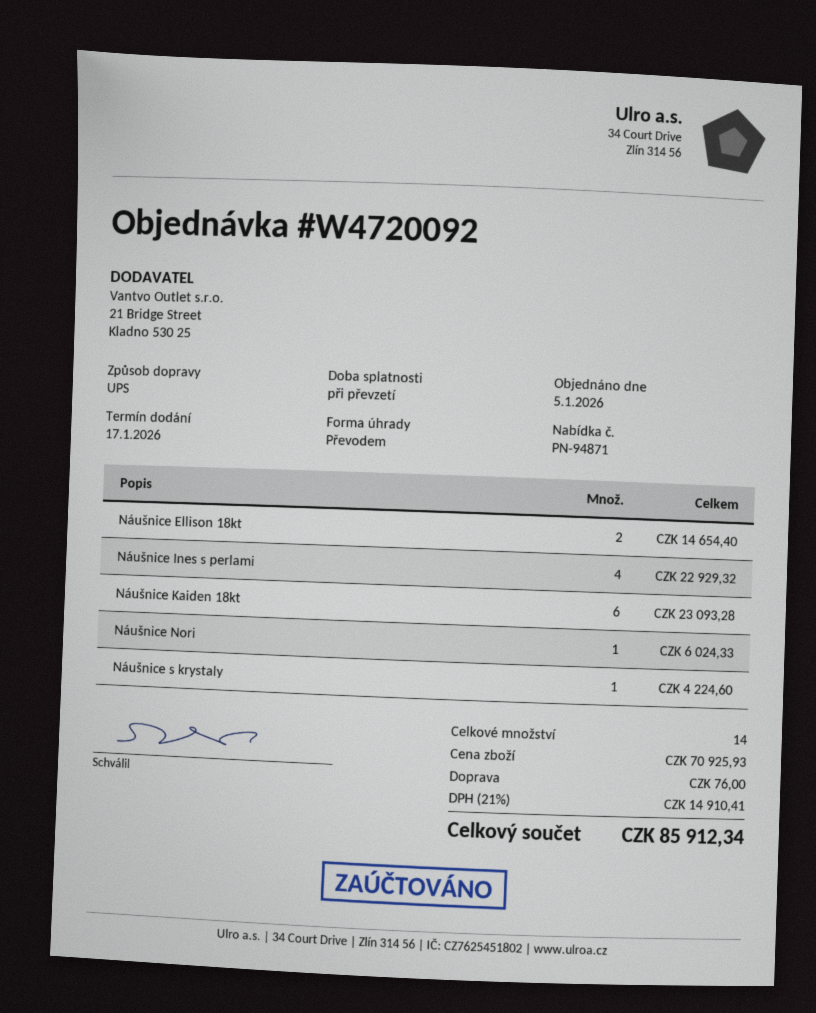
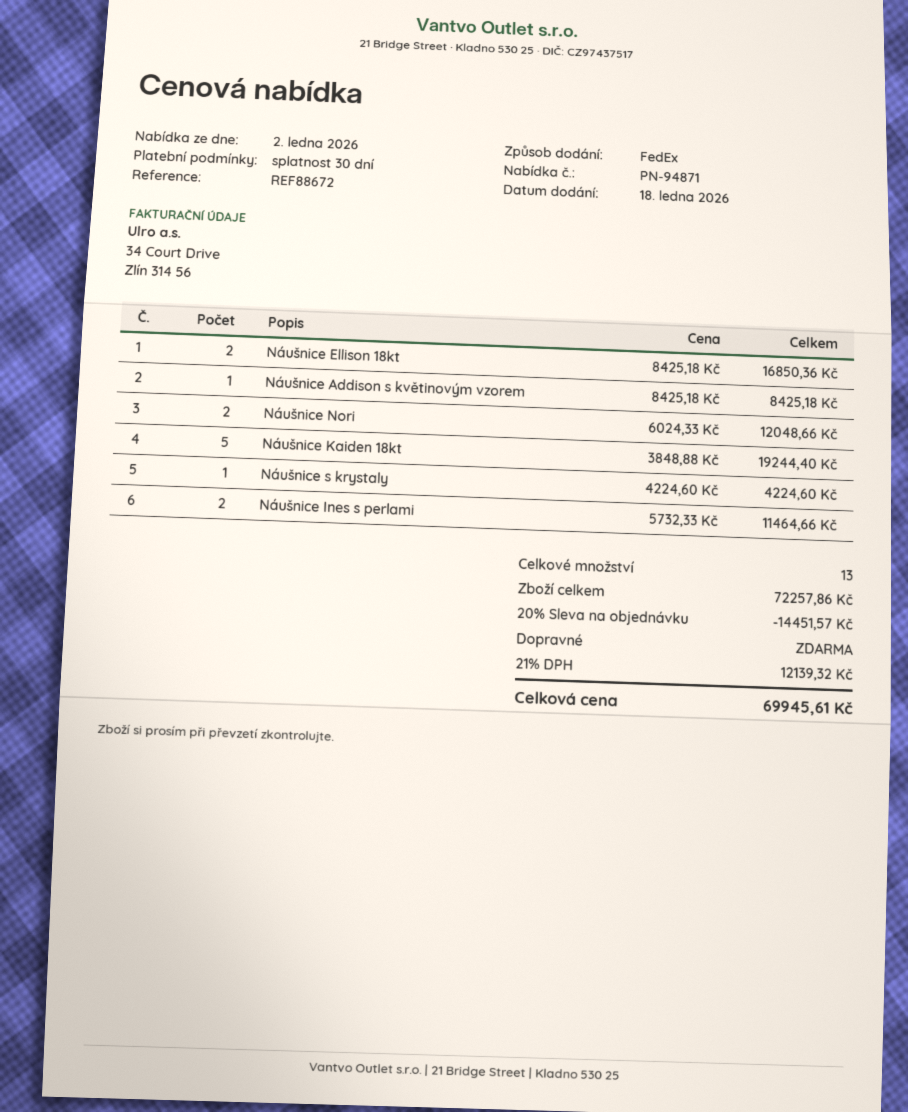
delivery date: 2026-01-17 -> 2026-01-18
payment terms: on receipt -> 30 days
shipping method: UPS -> FedEx
Náušnice Ellison 18kt: 2 for 14654.40 -> 2 for 16850.36
Náušnice Ines s perlami: 4 for 22929.32 -> 2 for 11464.66
Náušnice Kaiden 18kt: 6 for 23093.28 -> 5 for 19244.40
Náušnice Nori: 1 for 6024.33 -> 2 for 12048.66
Náušnice Addison s květinovým vzorem: none -> 1 for 8425.18
total quantity: 14 -> 13
subtotal: 70925.93 -> 72257.86
discount: none -> 20% = 14451.57
shipping: 76.00 -> 0.00
tax: 21% = 14910.41 -> 21% = 12139.32
total: 85912.34 -> 69945.61

